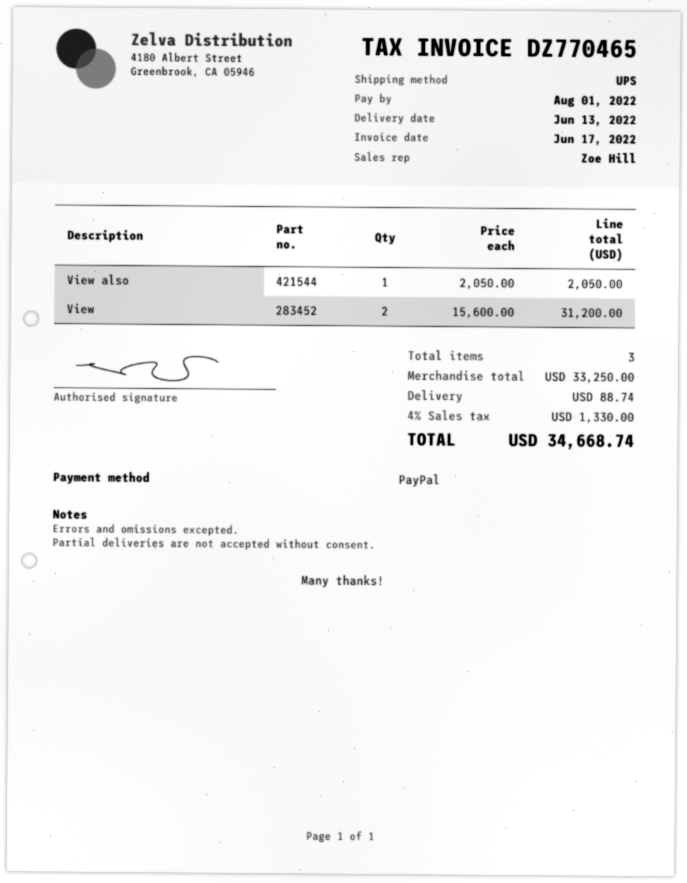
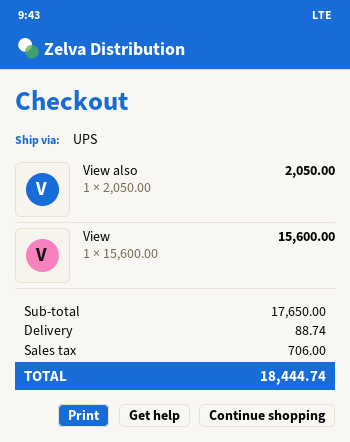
View: 2 x 15600.00 = 31200.00 -> 1 x 15600.00 = 15600.00
subtotal: 33250.00 -> 17650.00
tax: 1330.00 -> 706.00
total: 34668.74 -> 18444.74

